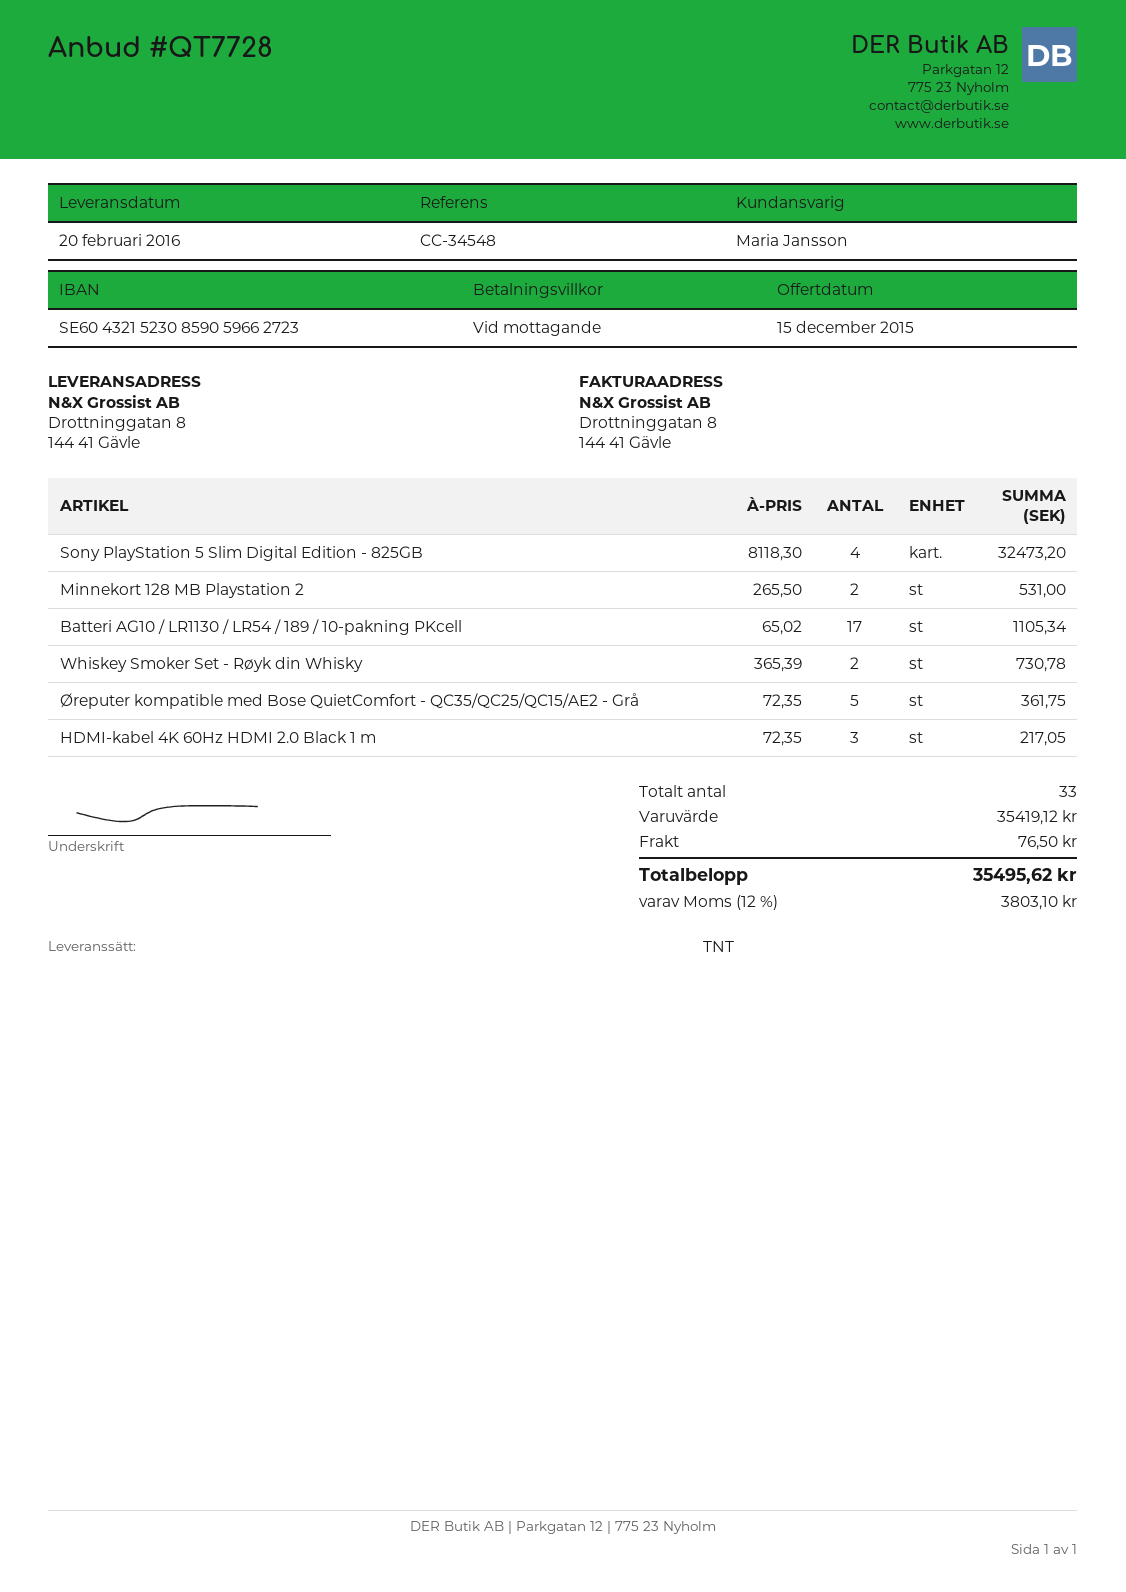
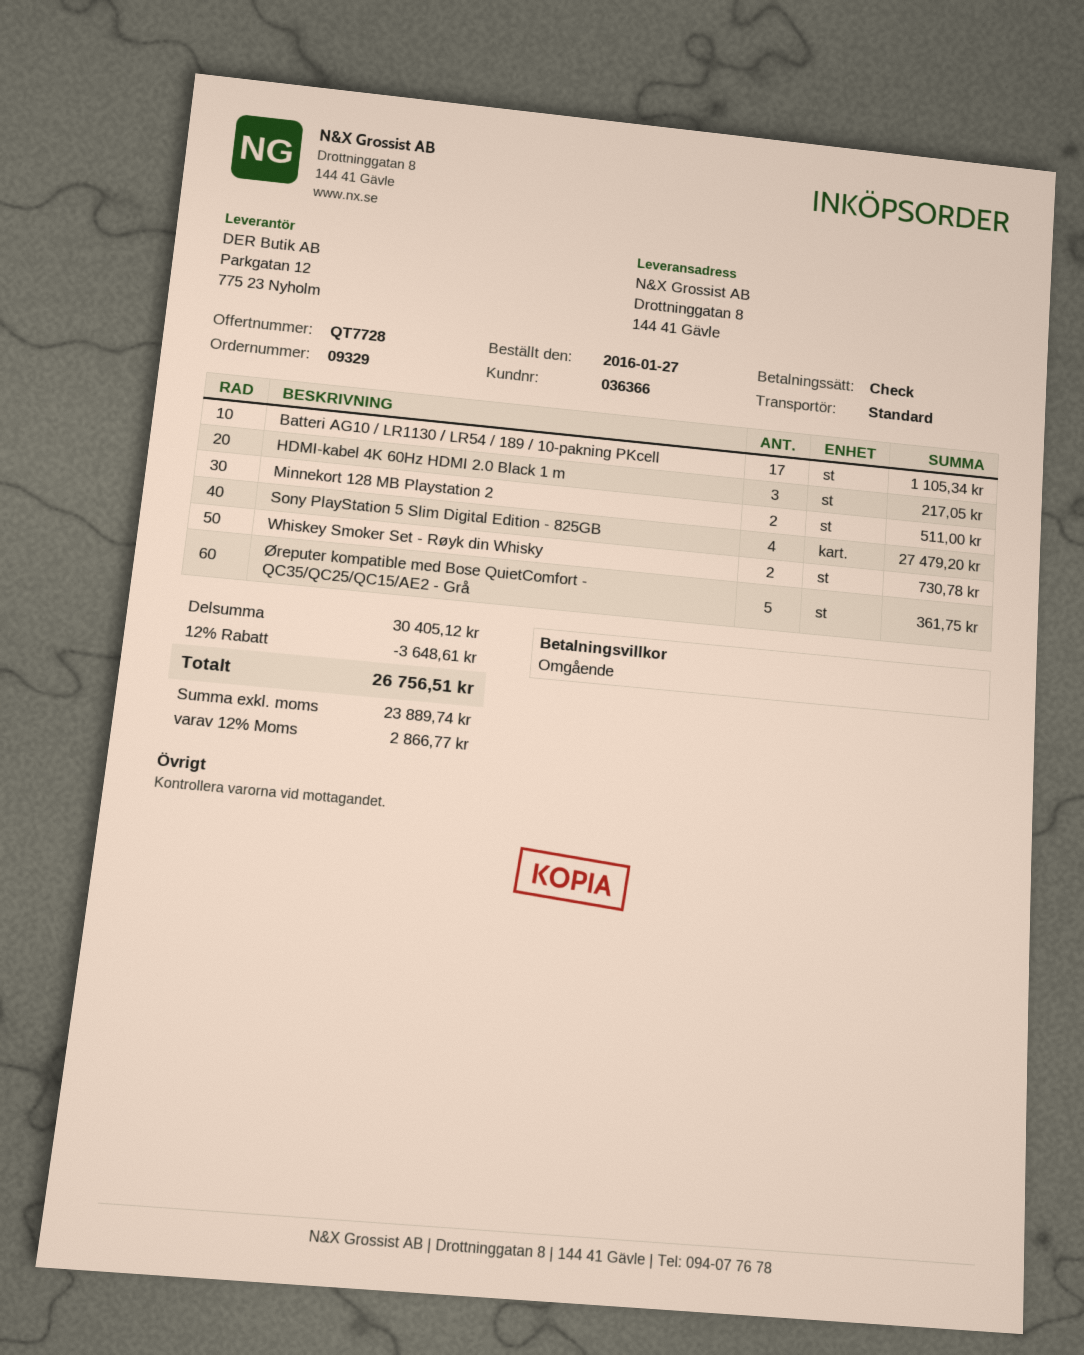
shipping method: TNT -> standard
Sony PlayStation 5 Slim Digital Edition - 825GB: 4 for 32473.20 -> 4 for 27479.20
Minnekort 128 MB Playstation 2: 2 for 531.00 -> 2 for 511.00
subtotal: 35419.12 -> 30405.12
discount: none -> 12% = 3648.61
shipping: 76.50 -> none
tax: 12% = 3803.10 -> 12% = 2866.77
total: 35495.62 -> 26756.51

